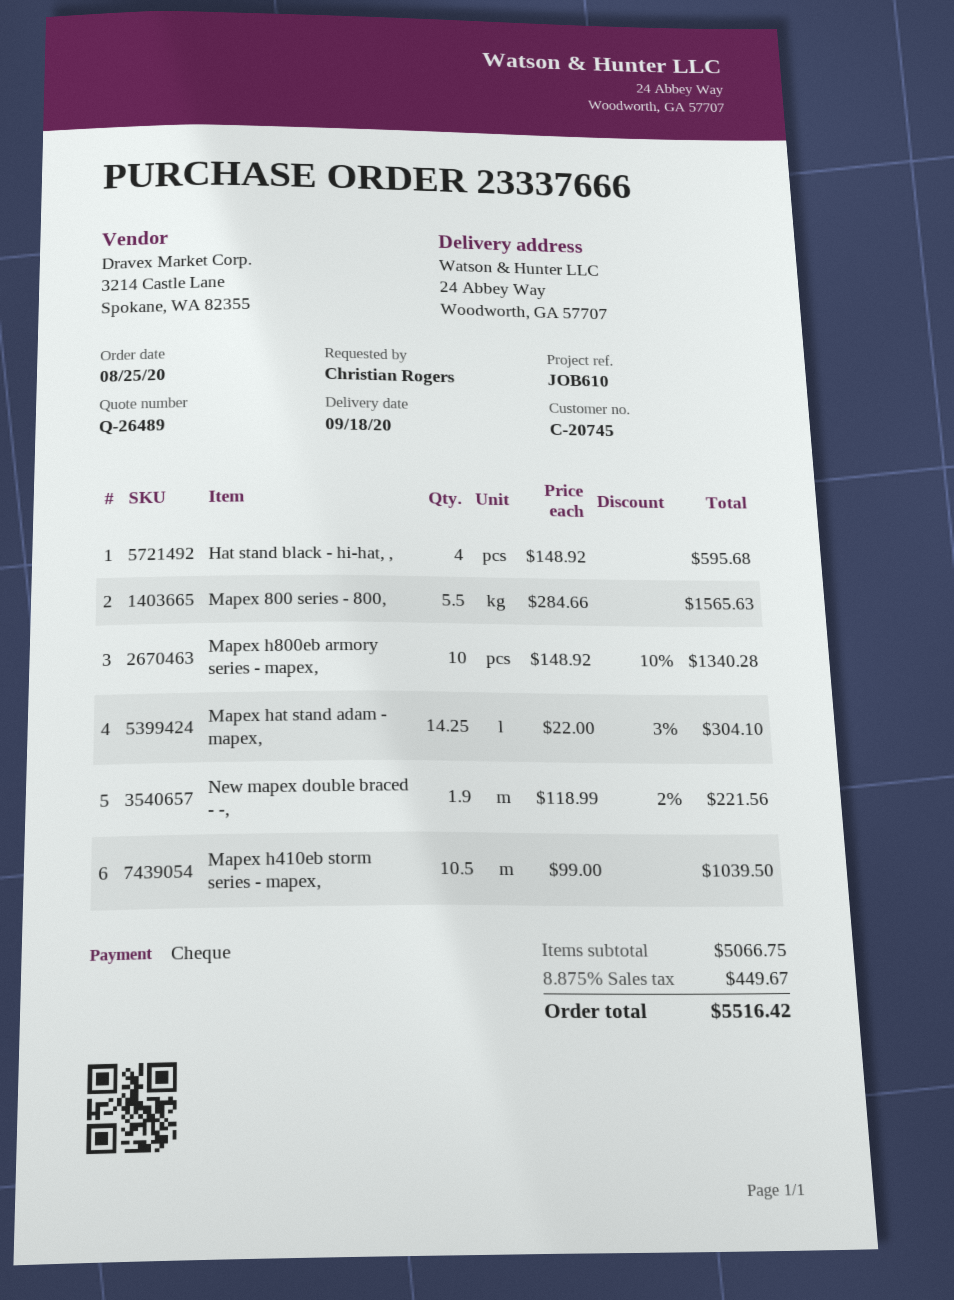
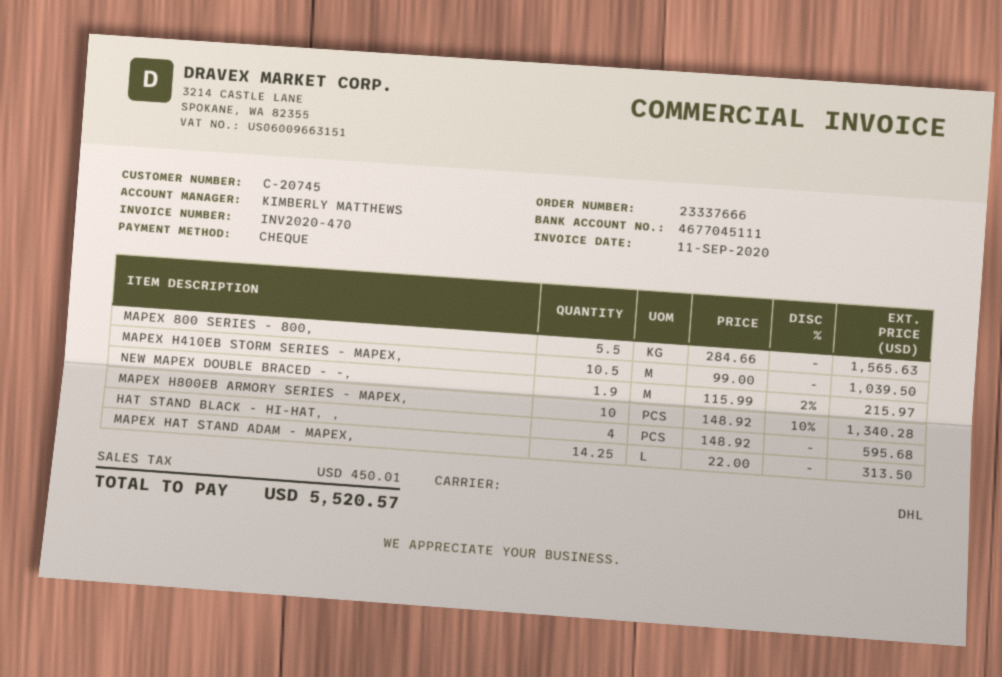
Mapex hat stand adam - mapex,: 14.25 x 22.00 - 3% = 304.10 -> 14.25 x 22.00 = 313.50
New mapex double braced - -,: 1.9 x 118.99 - 2% = 221.56 -> 1.9 x 115.99 - 2% = 215.97
tax: 449.67 -> 450.01
total: 5516.42 -> 5520.57

